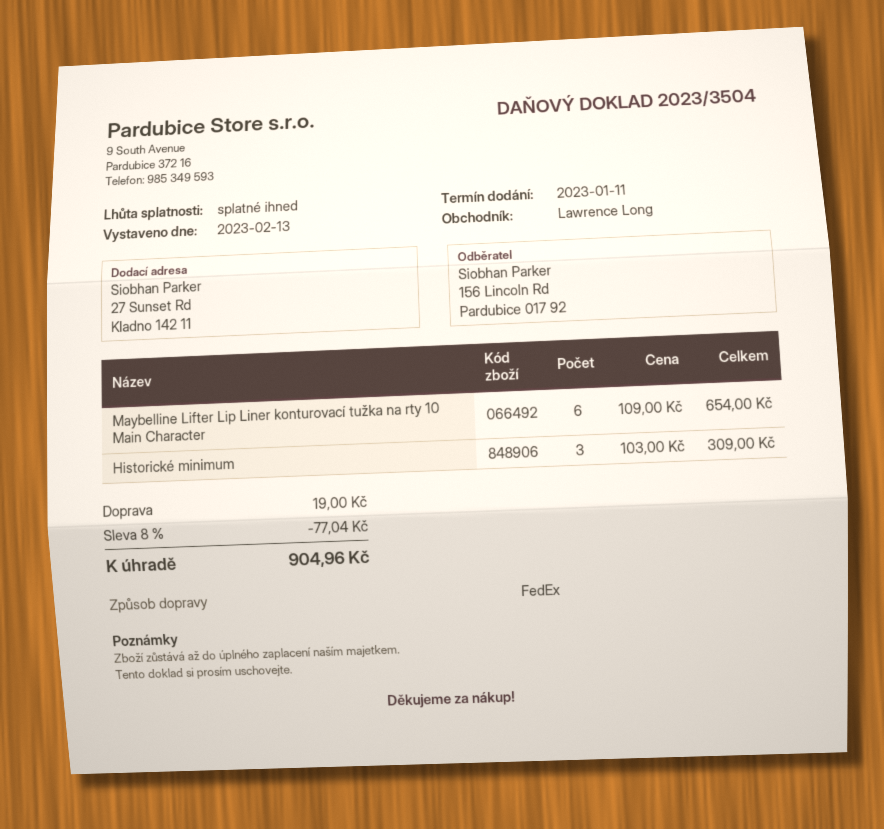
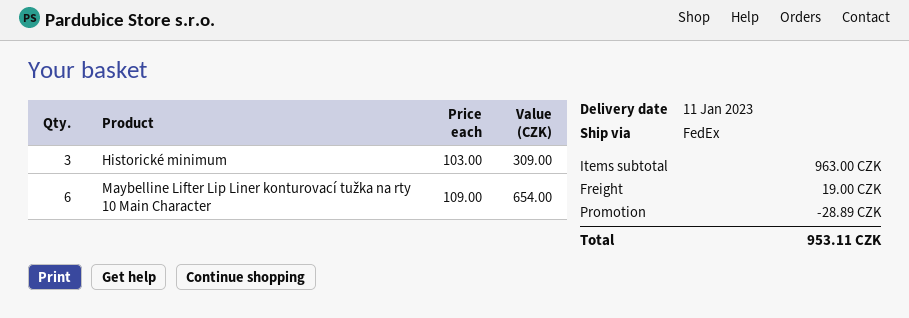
discount: 77.04 -> 28.89
total: 904.96 -> 953.11

